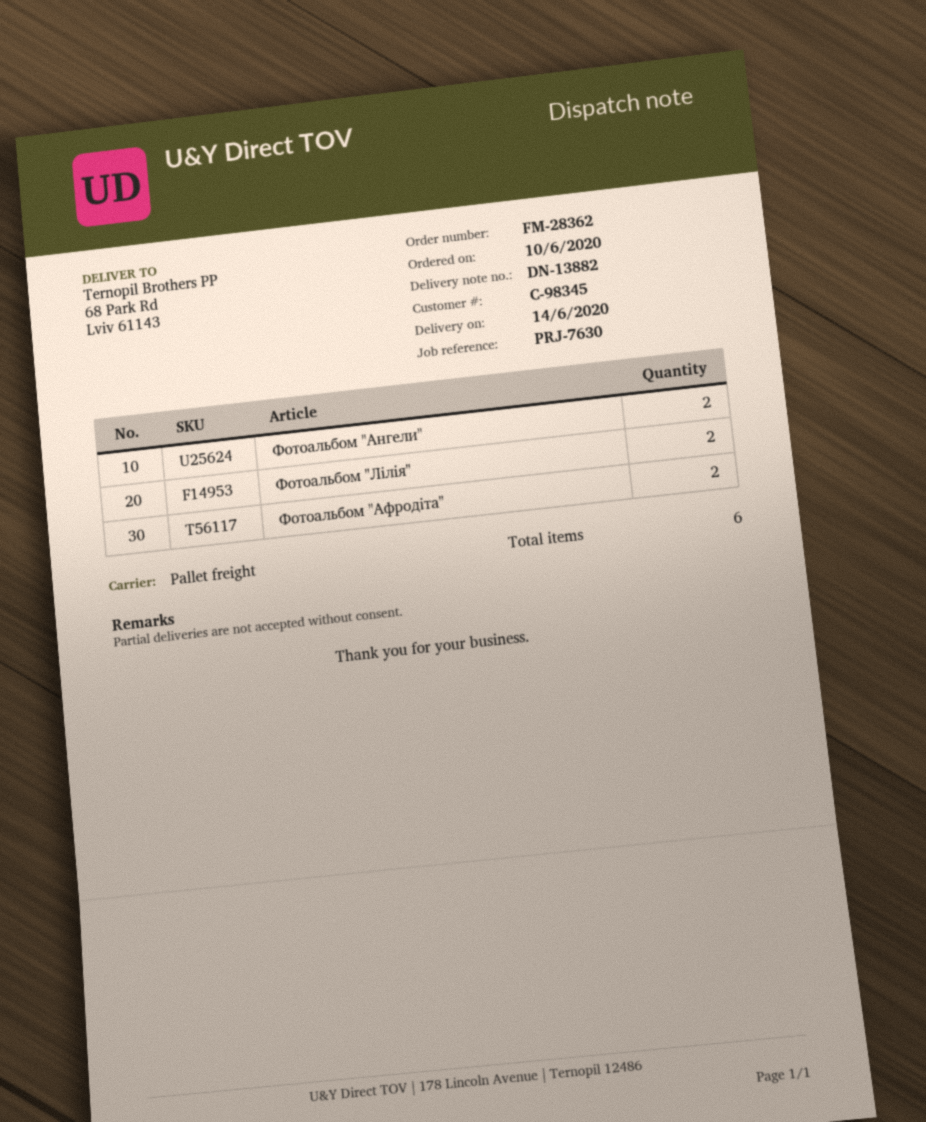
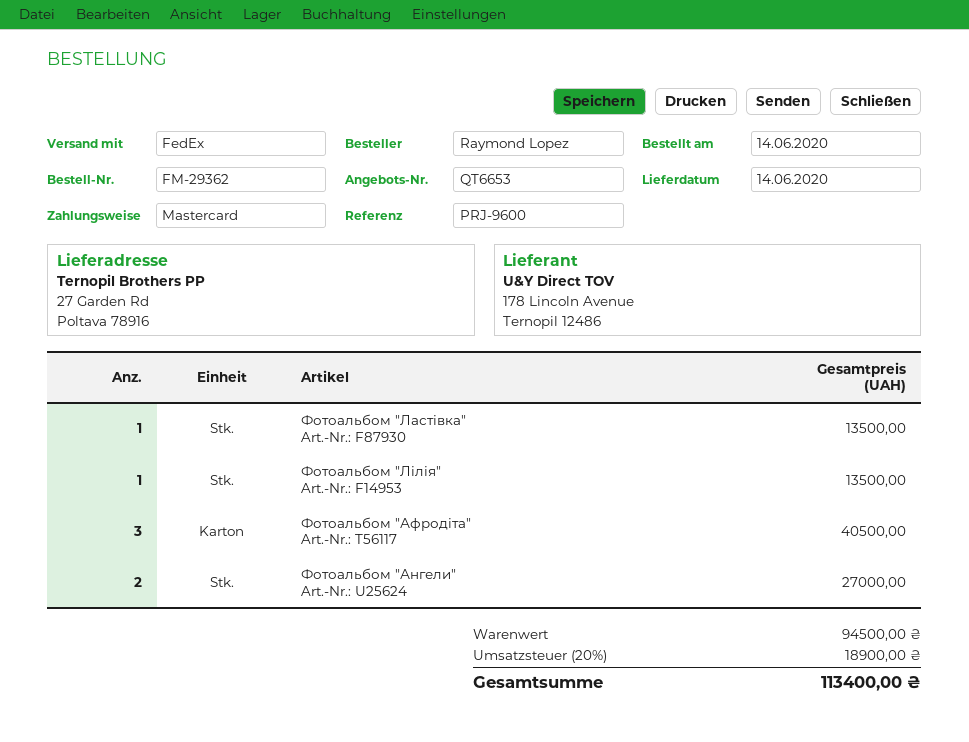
order number: FM-28362 -> FM-29362
order date: 2020-06-10 -> 2020-06-14
reference: PRJ-7630 -> PRJ-9600
shipping method: pallet freight -> FedEx
ship to: 68 Park Rd, Lviv 61143 -> 27 Garden Rd, Poltava 78916
Фотоальбом "Лілія": 2 -> 1
Фотоальбом "Афродіта": 2 -> 3
Фотоальбом "Ластівка": none -> 1

